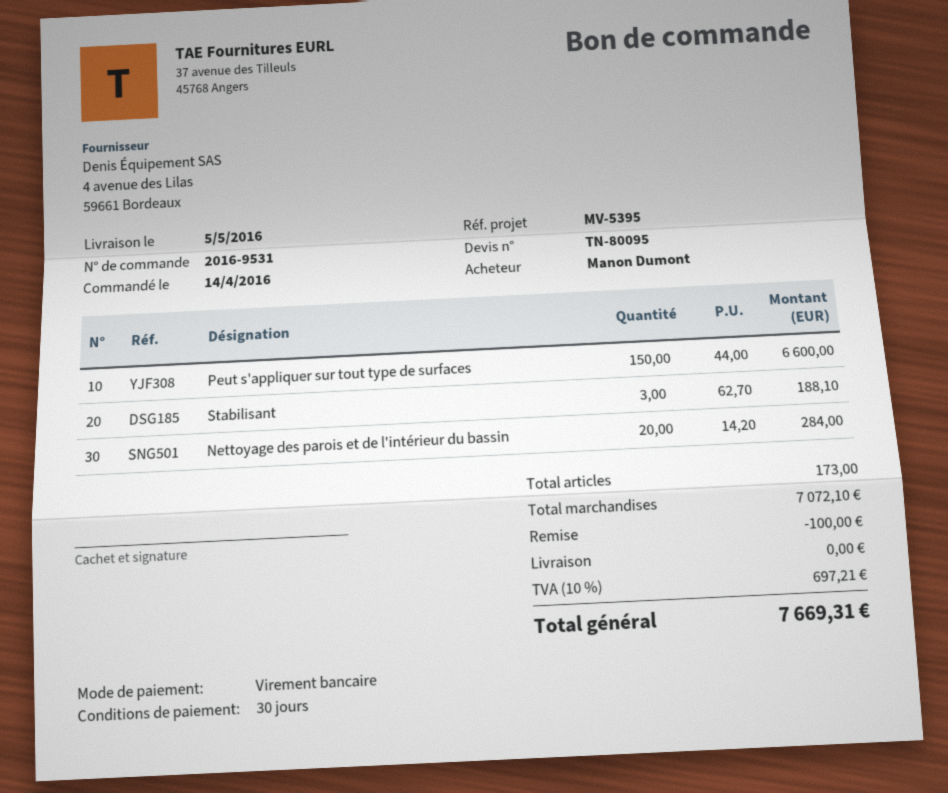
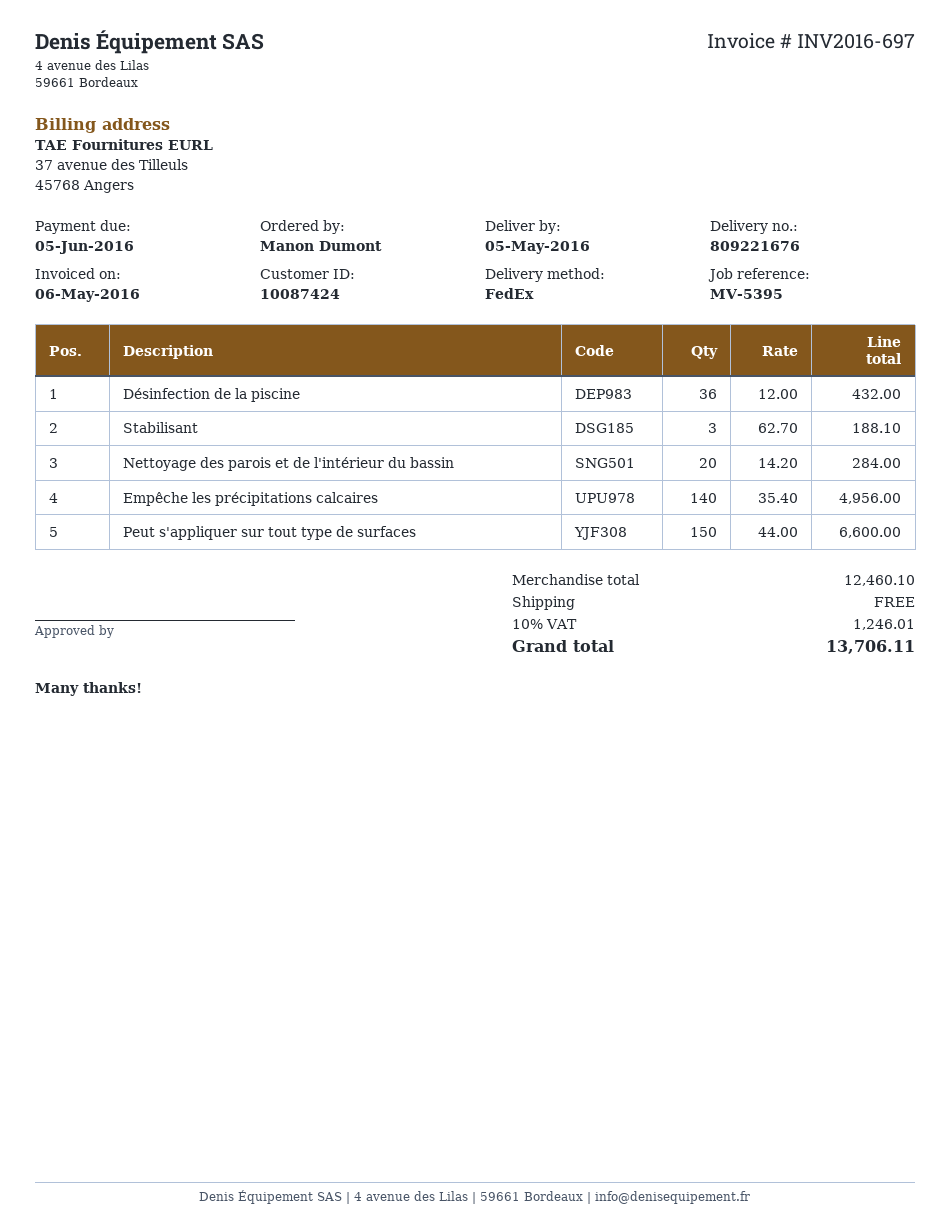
Désinfection de la piscine: none -> 36 x 12.00 = 432.00
Empêche les précipitations calcaires: none -> 140 x 35.40 = 4956.00
subtotal: 7072.10 -> 12460.10
discount: 100.00 -> none
tax: 10% = 697.21 -> 10% = 1246.01
total: 7669.31 -> 13706.11

